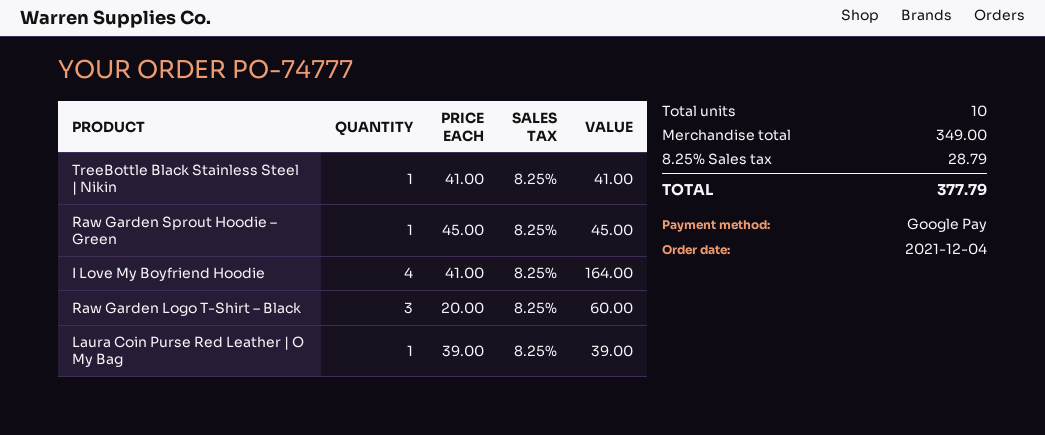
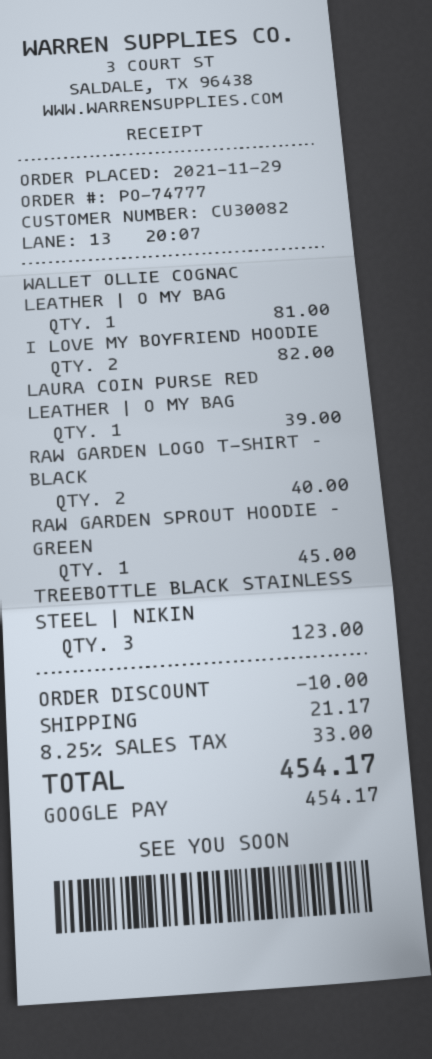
order date: 2021-12-04 -> 2021-11-29
TreeBottle Black Stainless Steel | Nikin: 1 for 41.00 -> 3 for 123.00
I Love My Boyfriend Hoodie: 4 for 164.00 -> 2 for 82.00
Raw Garden Logo T-Shirt – Black: 3 for 60.00 -> 2 for 40.00
WALLET OLLIE COGNAC LEATHER | O MY BAG: none -> 1 for 81.00
discount: none -> 10.00
shipping: none -> 21.17
tax: 8.25% = 28.79 -> 8.25% = 33.00
total: 377.79 -> 454.17

